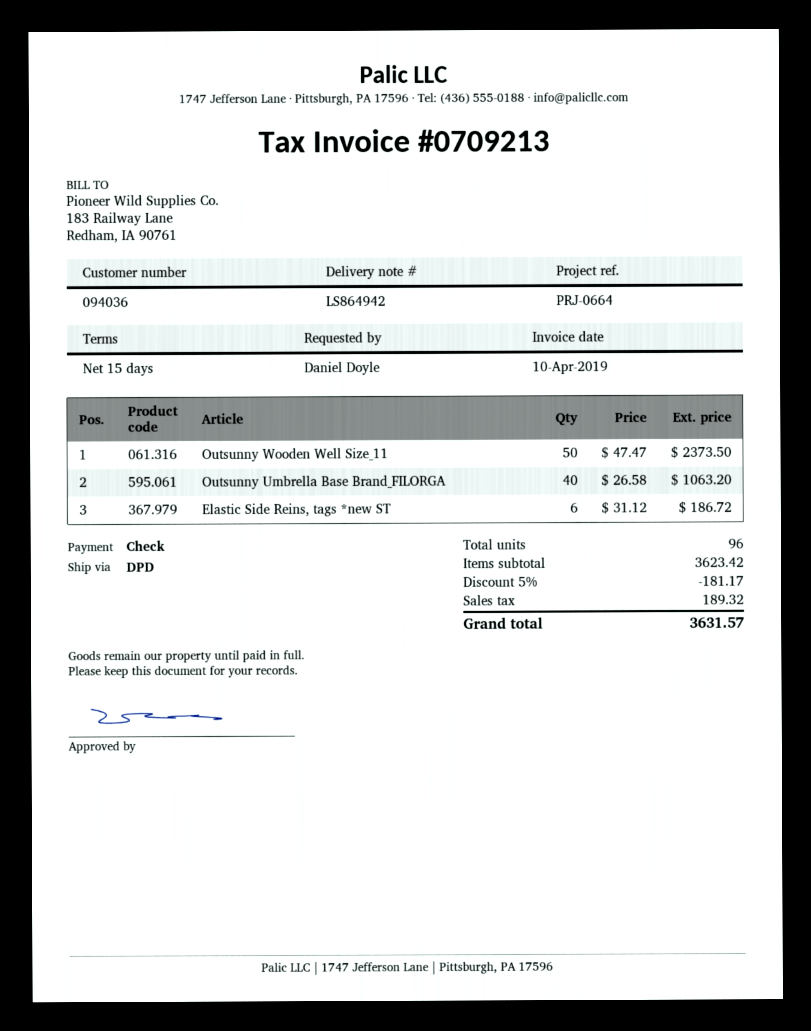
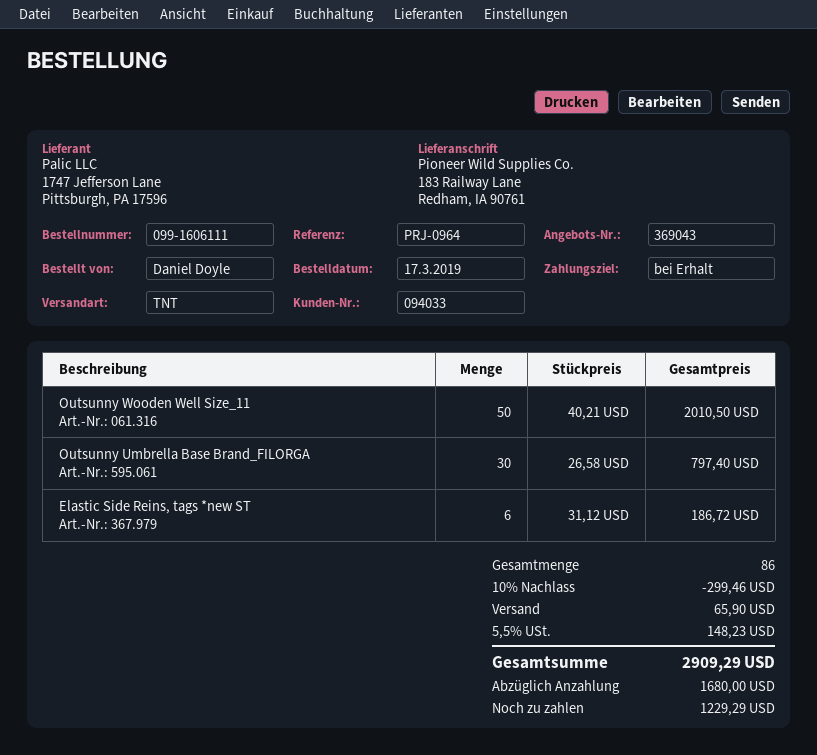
payment terms: 15 days -> on receipt
customer number: 094036 -> 094033
reference: PRJ-0664 -> PRJ-0964
shipping method: DPD -> TNT
Outsunny Wooden Well Size_11: 50 x 47.47 = 2373.50 -> 50 x 40.21 = 2010.50
Outsunny Umbrella Base Brand_FILORGA: 40 x 26.58 = 1063.20 -> 30 x 26.58 = 797.40
total quantity: 96 -> 86
discount: 5% = 181.17 -> 10% = 299.46
shipping: none -> 65.90
tax: 189.32 -> 148.23
total: 3631.57 -> 2909.29

